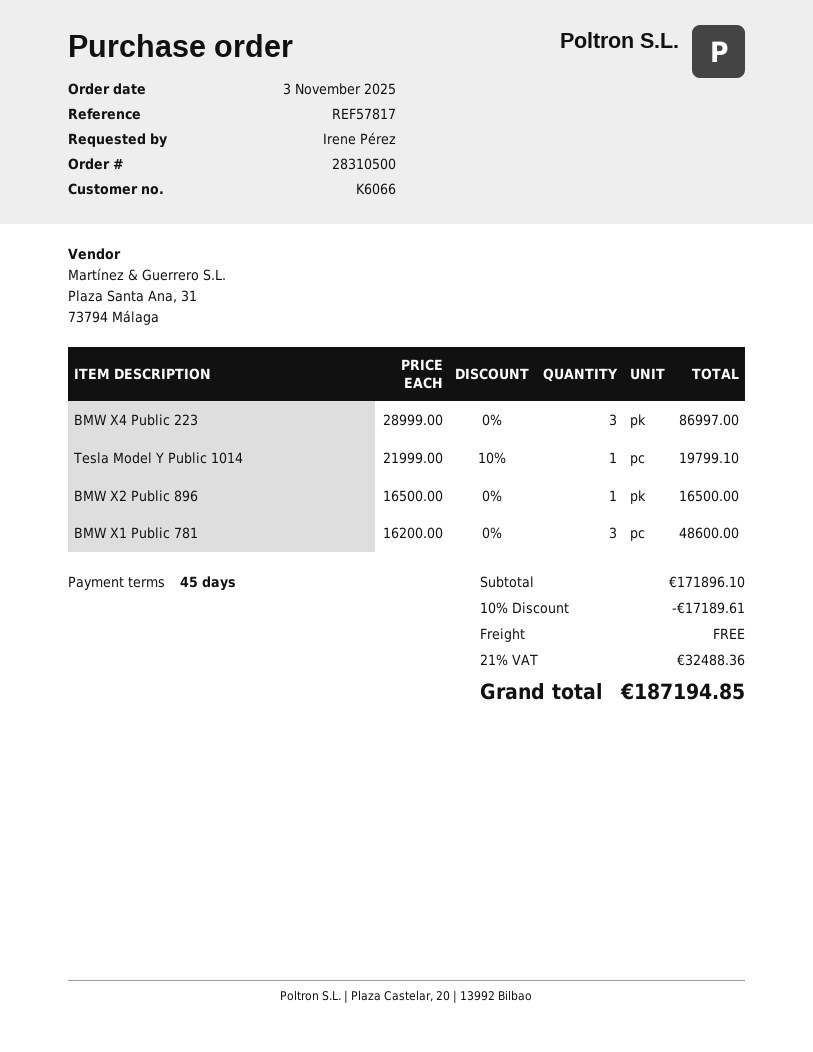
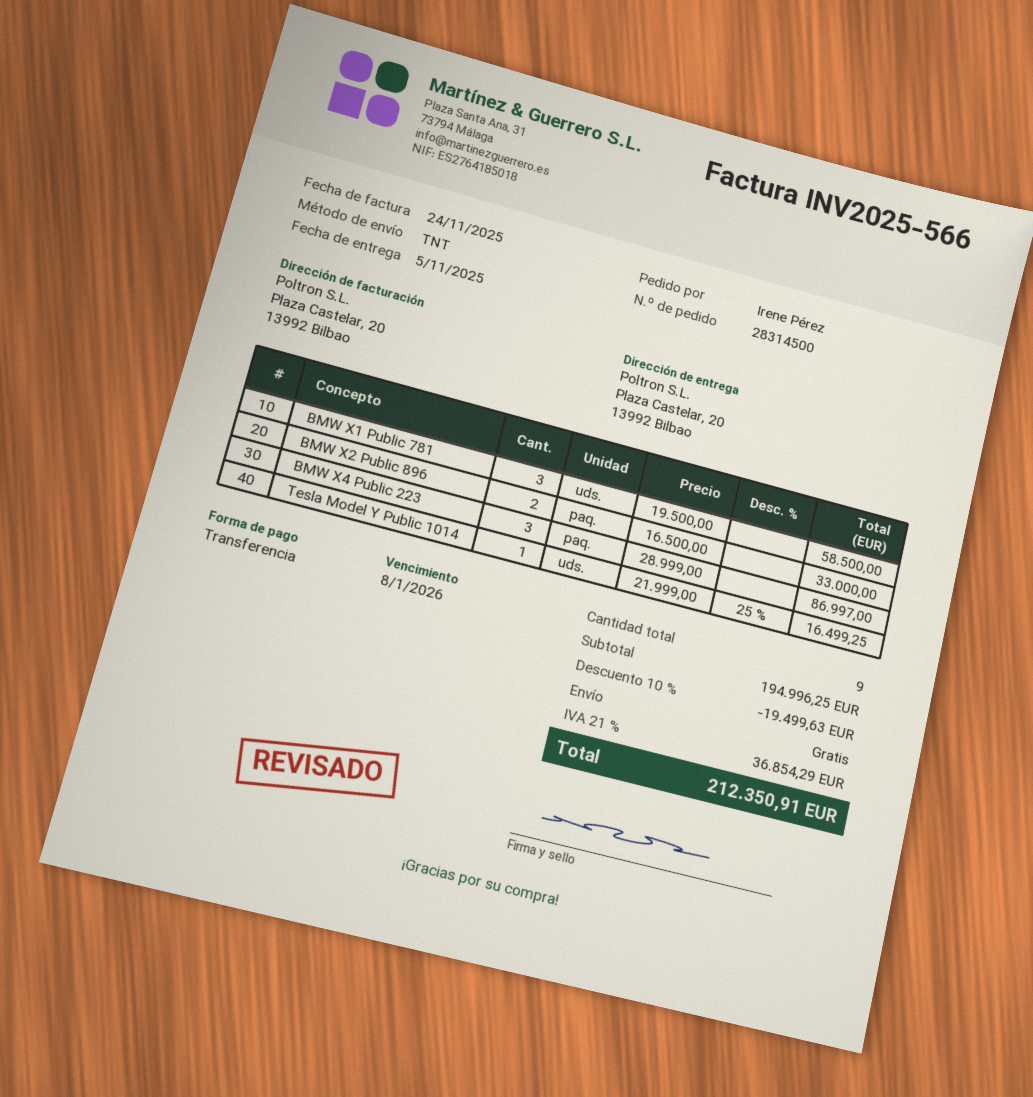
order number: 28310500 -> 28314500
Tesla Model Y Public 1014: 1 x 21999.00 - 10% = 19799.10 -> 1 x 21999.00 - 25% = 16499.25
BMW X2 Public 896: 1 x 16500.00 = 16500.00 -> 2 x 16500.00 = 33000.00
BMW X1 Public 781: 3 x 16200.00 = 48600.00 -> 3 x 19500.00 = 58500.00
subtotal: 171896.10 -> 194996.25
discount: 10% = 17189.61 -> 10% = 19499.63
tax: 21% = 32488.36 -> 21% = 36854.29
total: 187194.85 -> 212350.91

